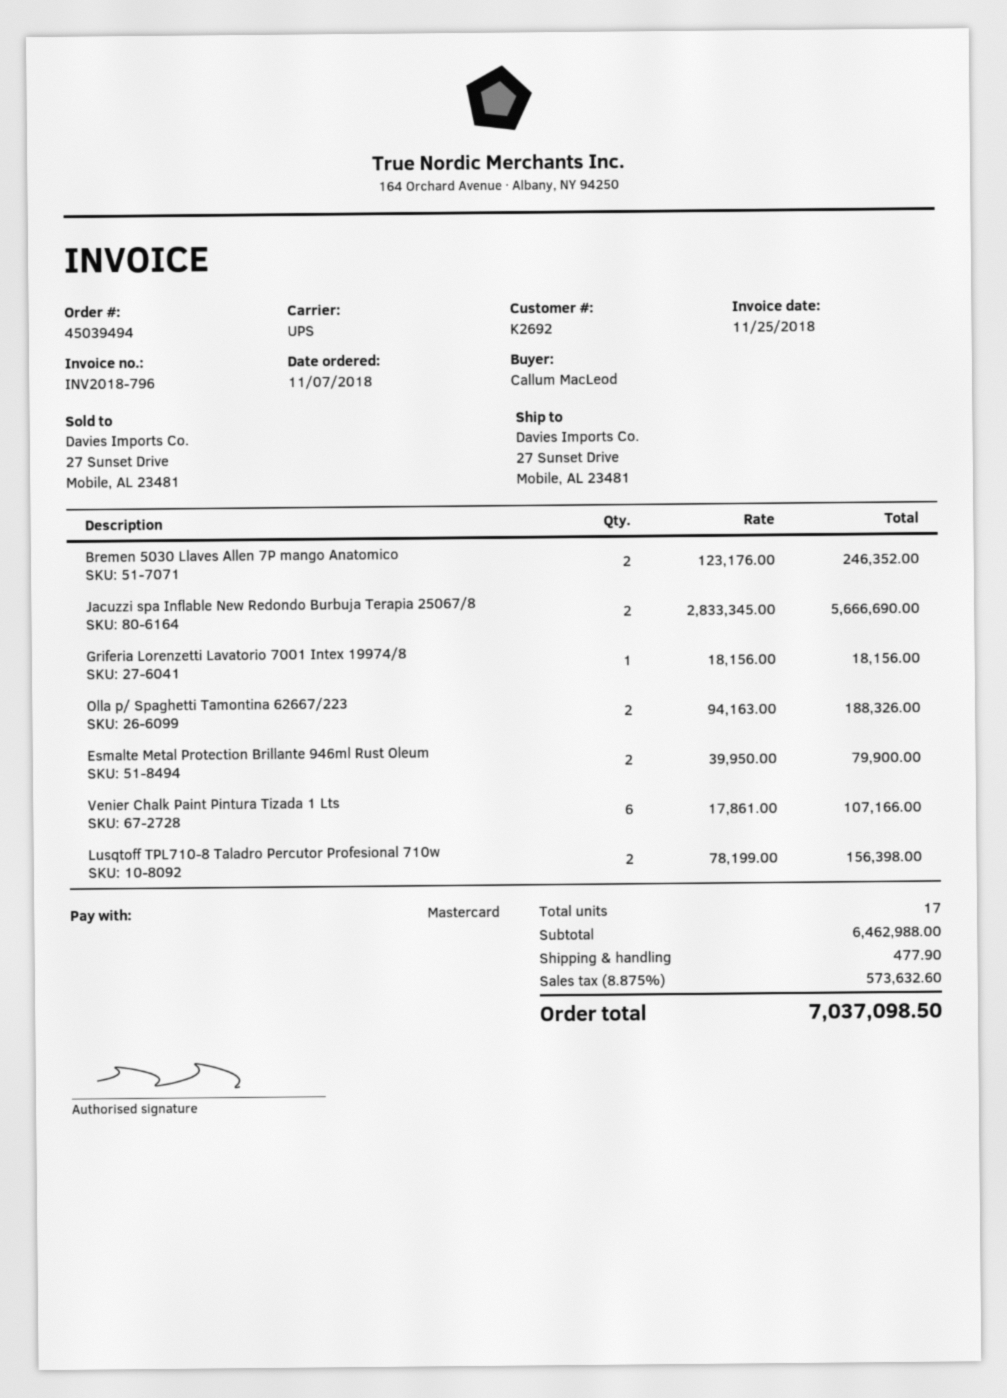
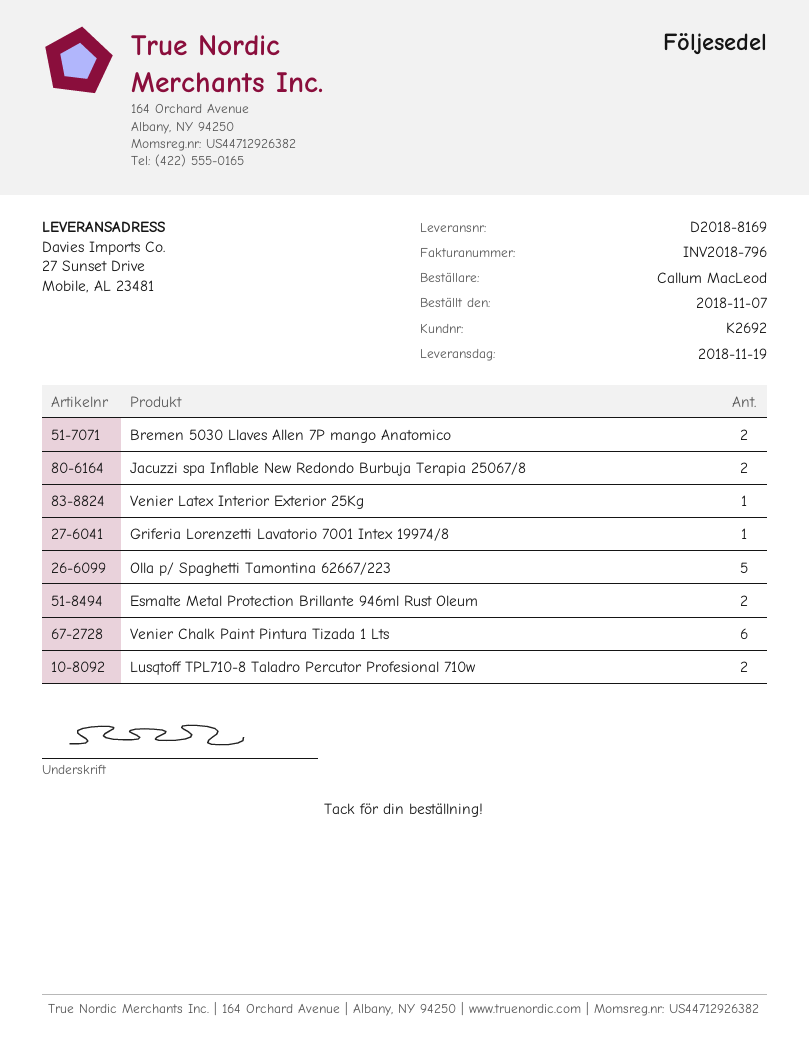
Olla p/ Spaghetti Tamontina 62667/223: 2 -> 5
Venier Latex Interior Exterior 25Kg: none -> 1

